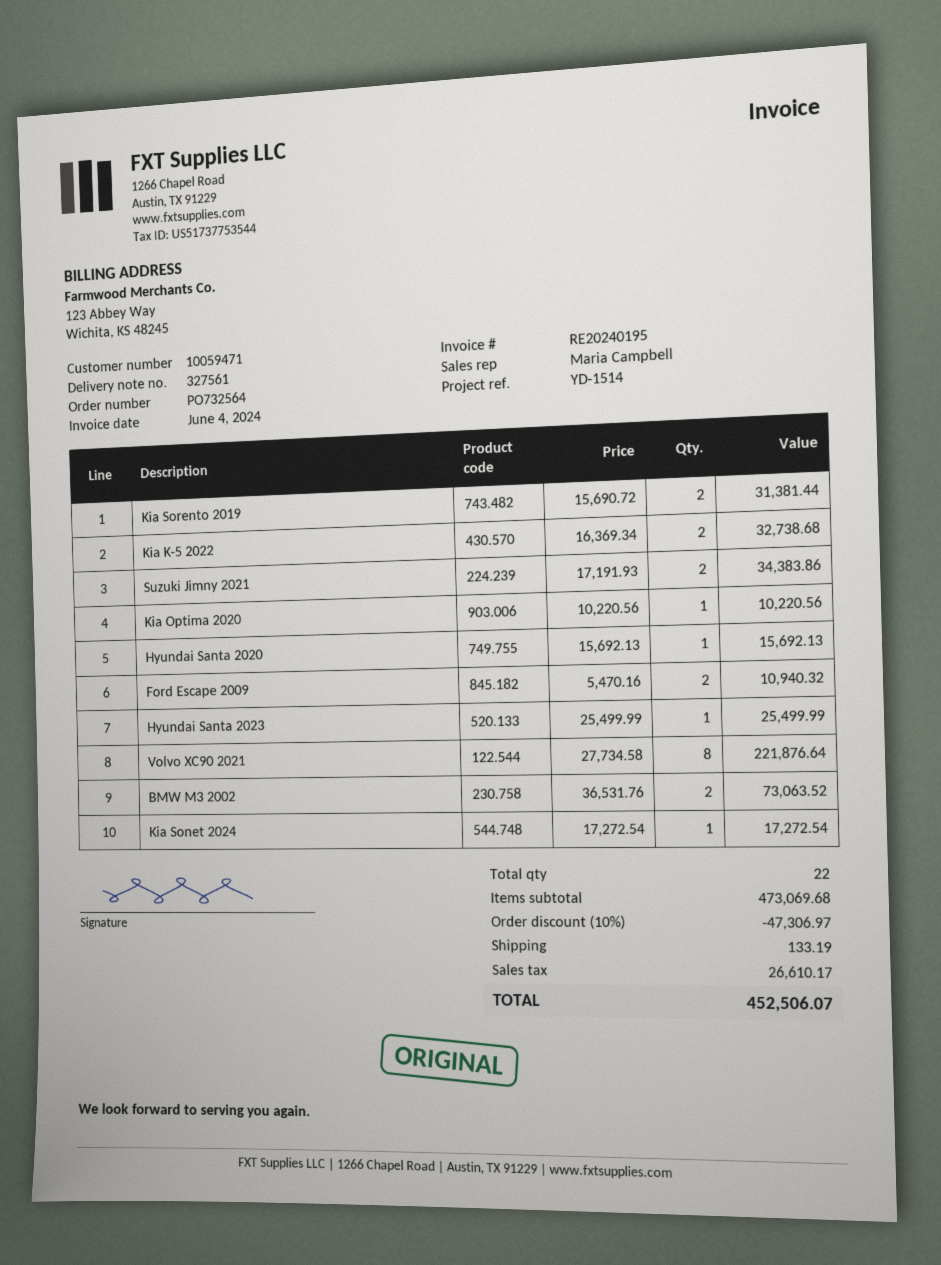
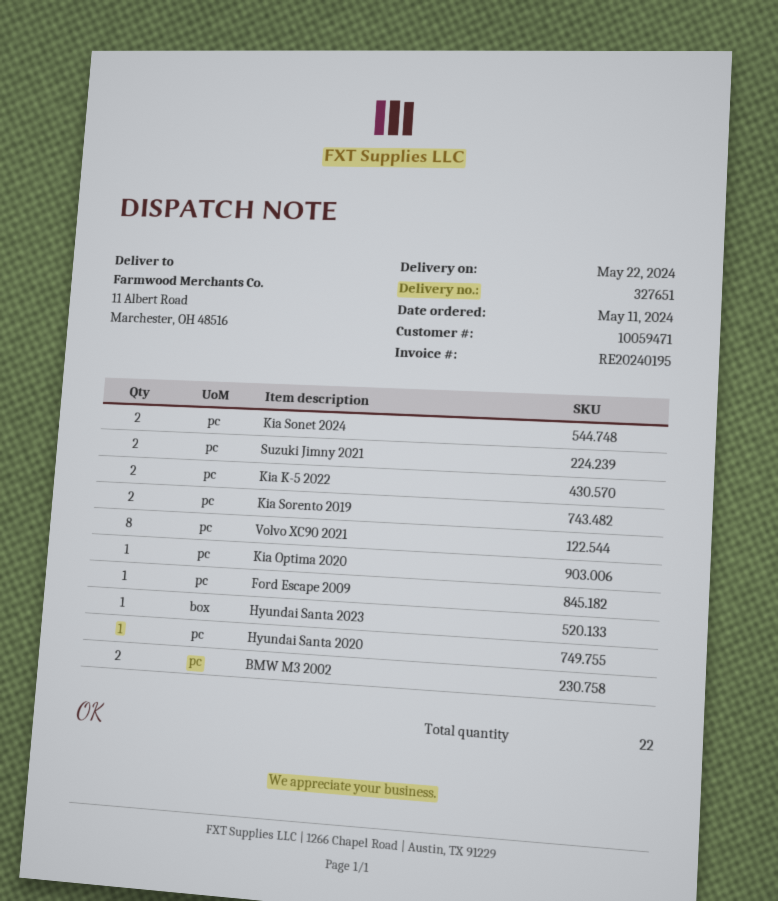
delivery note number: 327561 -> 327651
Ford Escape 2009: 2 -> 1
Kia Sonet 2024: 1 -> 2

